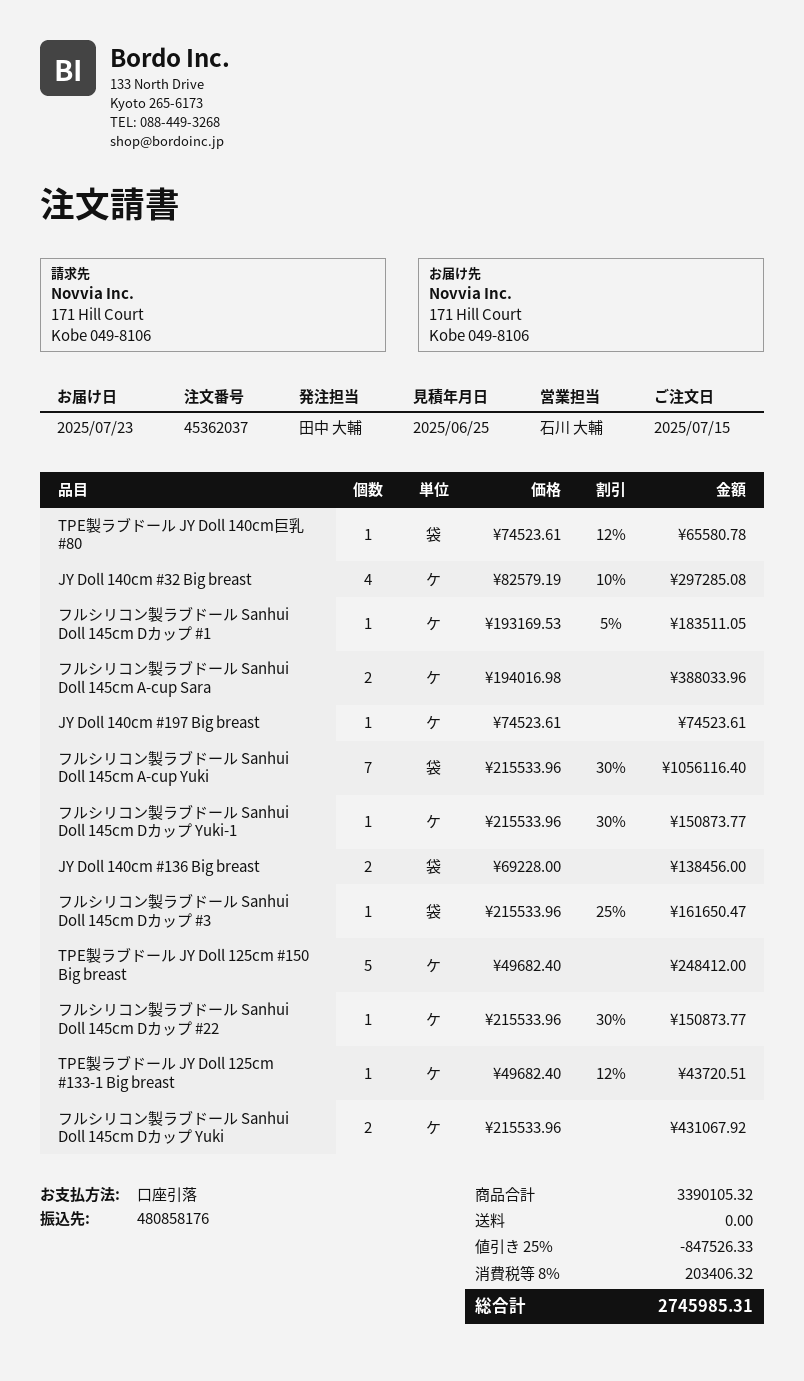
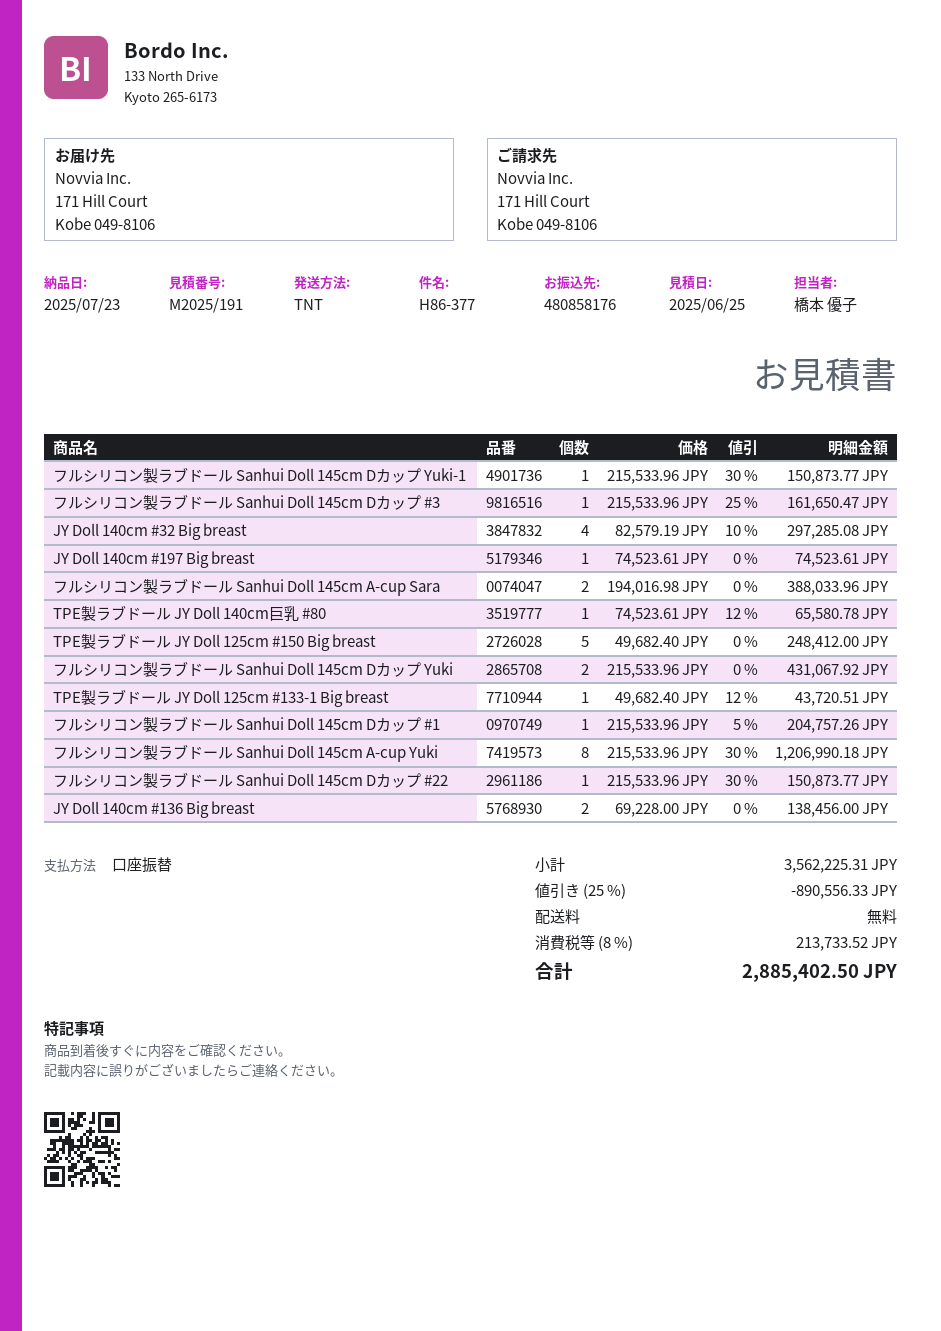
sales rep: 石川 大輔 -> 橋本 優子
フルシリコン製ラブドール Sanhui Doll 145cm Dカップ #1: 1 x 193169.53 - 5% = 183511.05 -> 1 x 215533.96 - 5% = 204757.26
フルシリコン製ラブドール Sanhui Doll 145cm A-cup Yuki: 7 x 215533.96 - 30% = 1056116.40 -> 8 x 215533.96 - 30% = 1206990.18
subtotal: 3390105.32 -> 3562225.31
discount: 25% = 847526.33 -> 25% = 890556.33
tax: 8% = 203406.32 -> 8% = 213733.52
total: 2745985.31 -> 2885402.50

